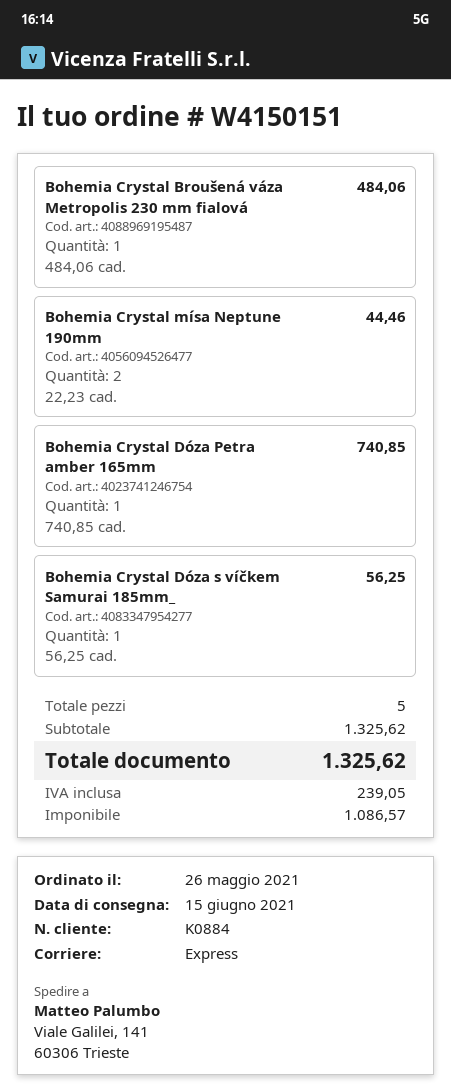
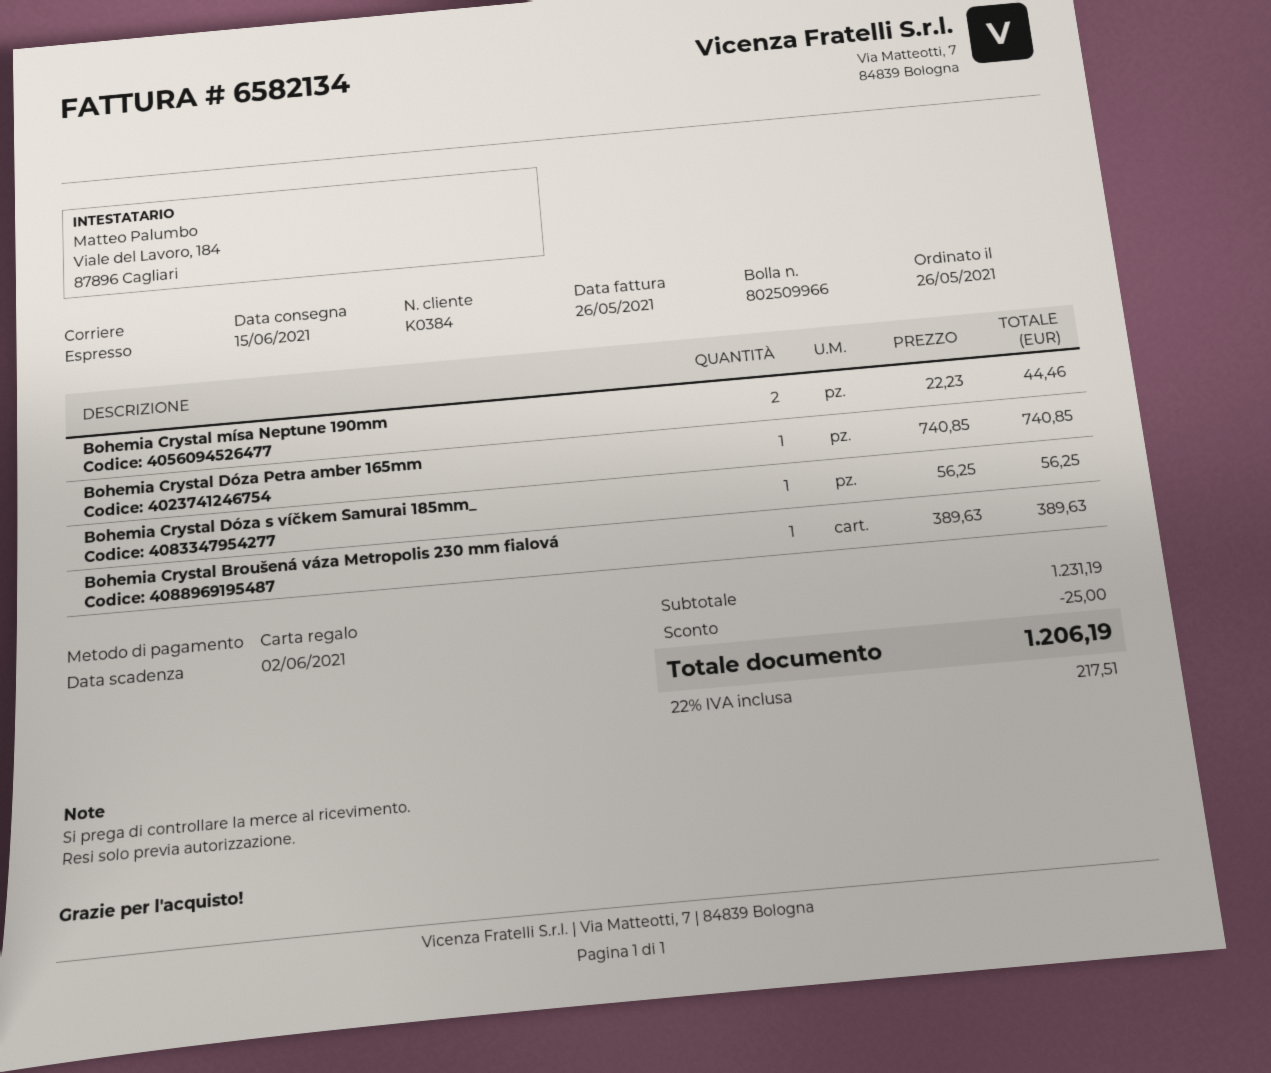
customer number: K0884 -> K0384
Bohemia Crystal Broušená váza Metropolis 230 mm fialová: 1 x 484.06 = 484.06 -> 1 x 389.63 = 389.63
subtotal: 1325.62 -> 1231.19
discount: none -> 25.00
tax: 239.05 -> 217.51
total: 1325.62 -> 1206.19

